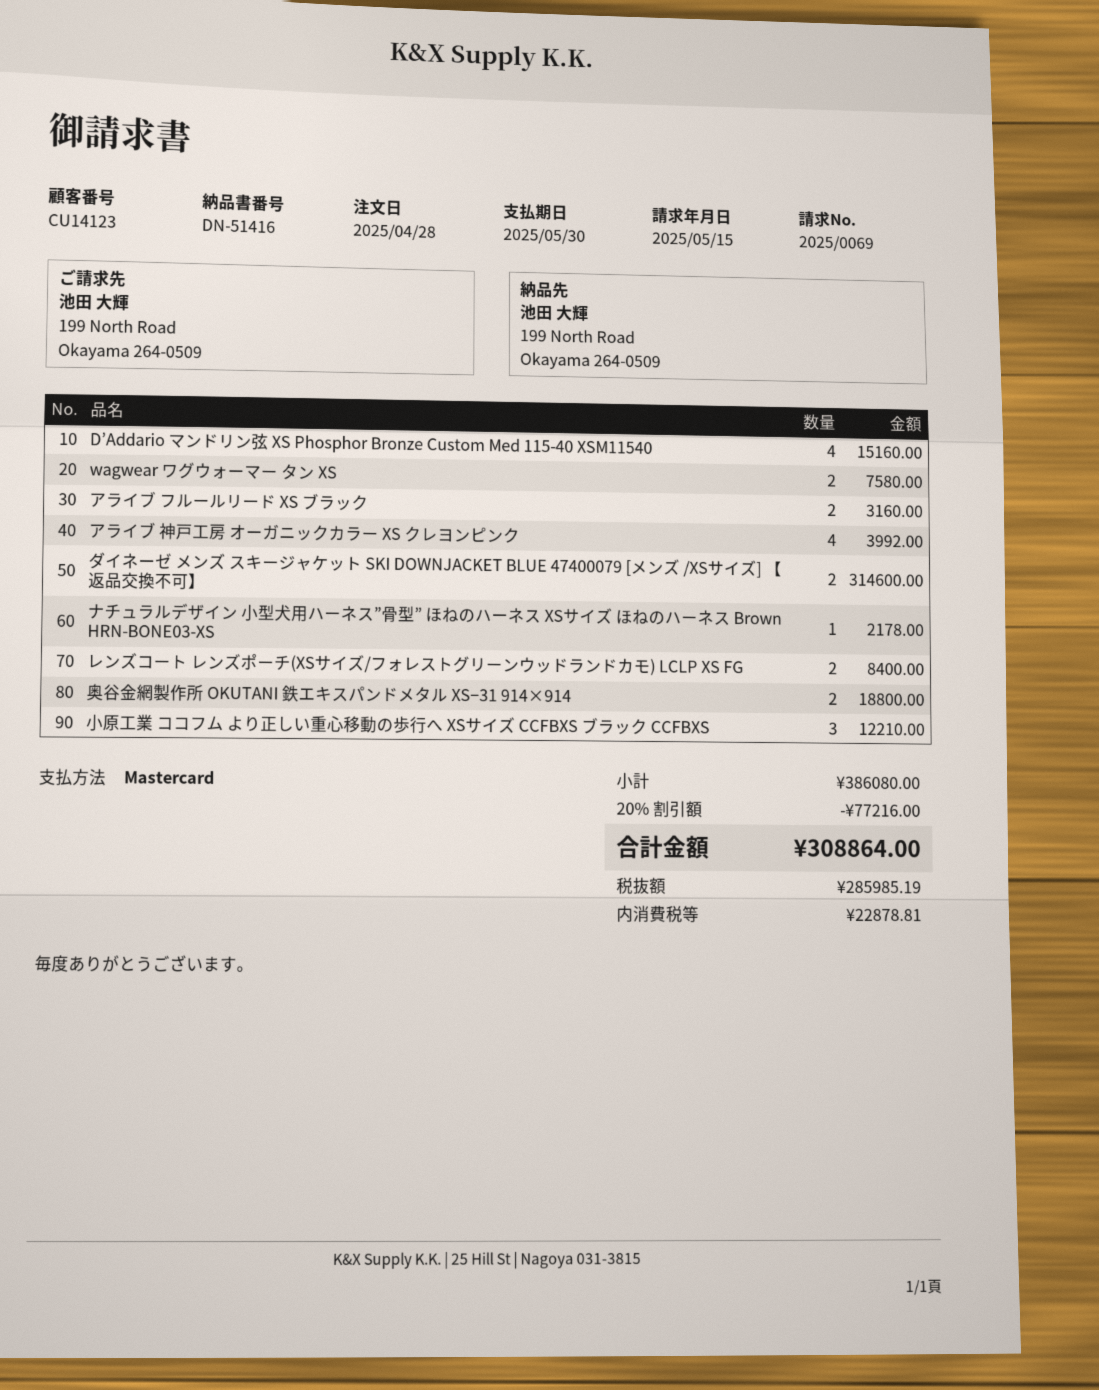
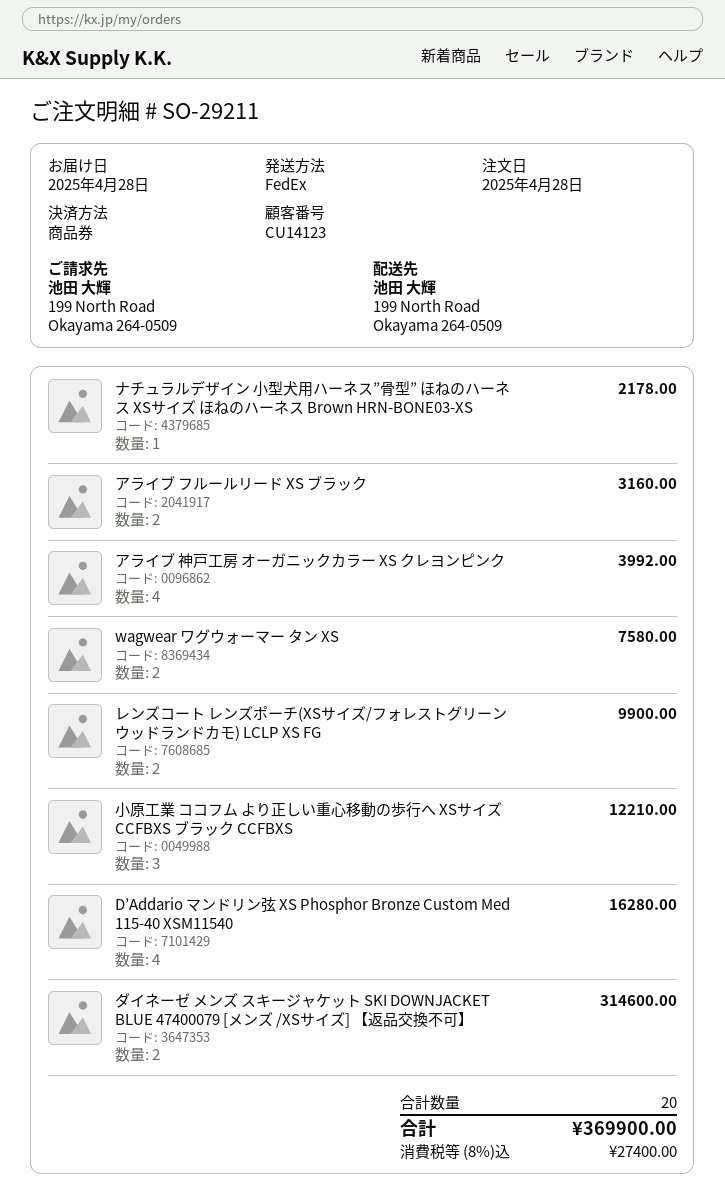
payment method: Mastercard -> gift card
D’Addario マンドリン弦 XS Phosphor Bronze Custom Med 115-40 XSM11540: 4 for 15160.00 -> 4 for 16280.00
レンズコート レンズポーチ(XSサイズ/フォレストグリーンウッドランドカモ) LCLP XS FG: 2 for 8400.00 -> 2 for 9900.00
奥谷金網製作所 OKUTANI 鉄エキスパンドメタル XS−31 914×914: 2 for 18800.00 -> none
discount: 20% = 77216.00 -> none
tax: 22878.81 -> 27400.00
total: 308864.00 -> 369900.00

